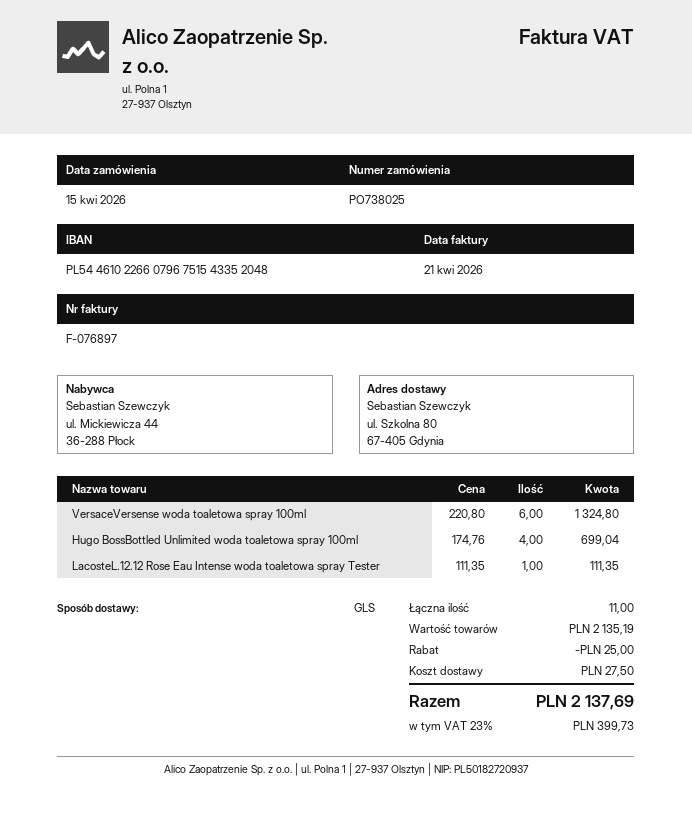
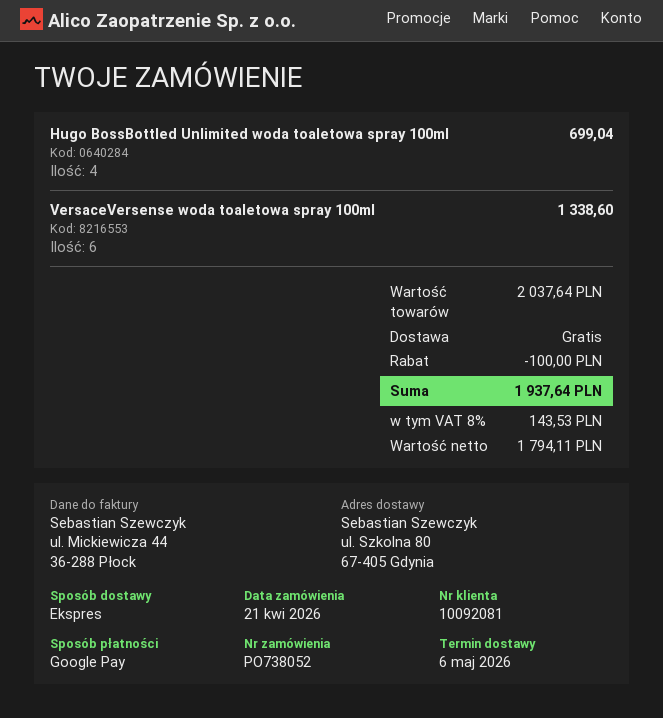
order number: PO738025 -> PO738052
order date: 2026-04-15 -> 2026-04-21
shipping method: GLS -> express
VersaceVersense woda toaletowa spray 100ml: 6 for 1324.80 -> 6 for 1338.60
LacosteL.12.12 Rose Eau Intense woda toaletowa spray Tester: 1 for 111.35 -> none
subtotal: 2135.19 -> 2037.64
discount: 25.00 -> 100.00
shipping: 27.50 -> 0.00
tax: 23% = 399.73 -> 8% = 143.53
total: 2137.69 -> 1937.64

